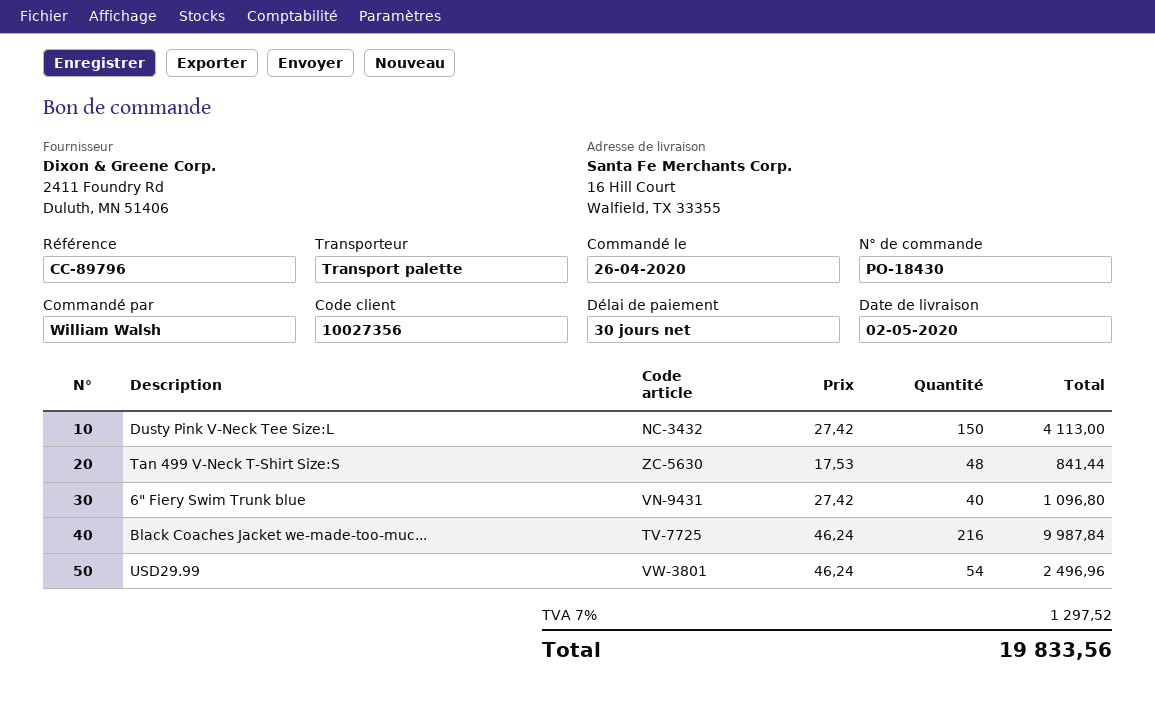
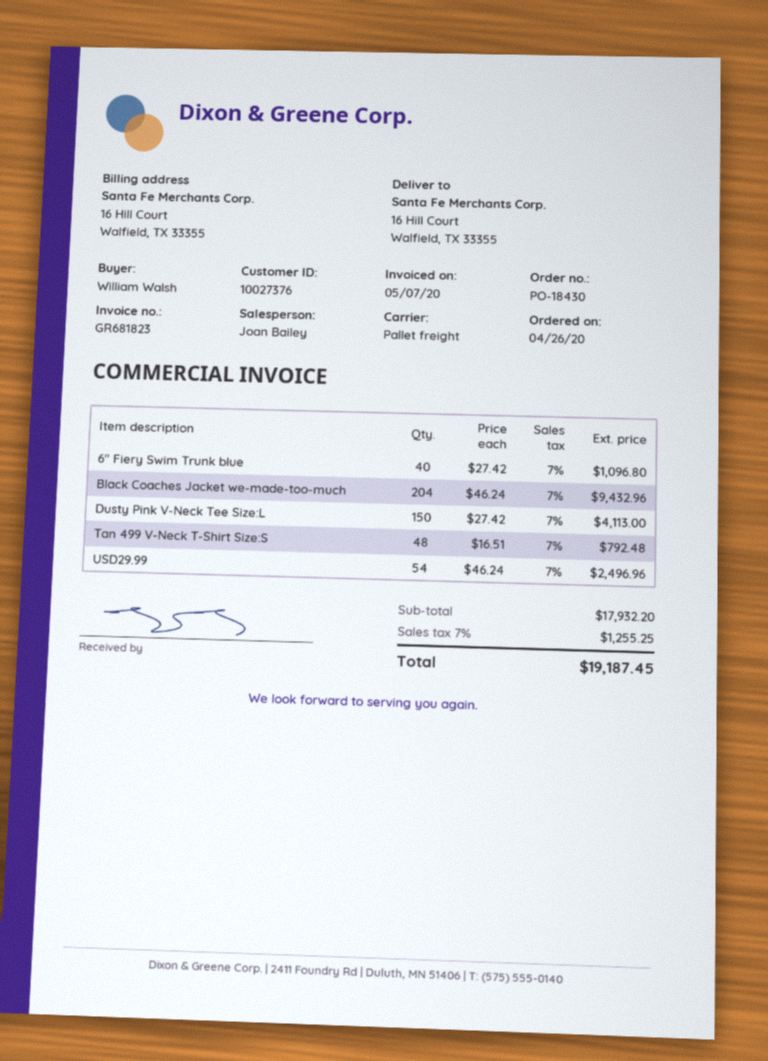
customer number: 10027356 -> 10027376
Tan 499 V-Neck T-Shirt Size:S: 48 x 17.53 = 841.44 -> 48 x 16.51 = 792.48
Black Coaches Jacket we-made-too-muc...: 216 x 46.24 = 9987.84 -> 204 x 46.24 = 9432.96
tax: 7% = 1297.52 -> 7% = 1255.25
total: 19833.56 -> 19187.45

